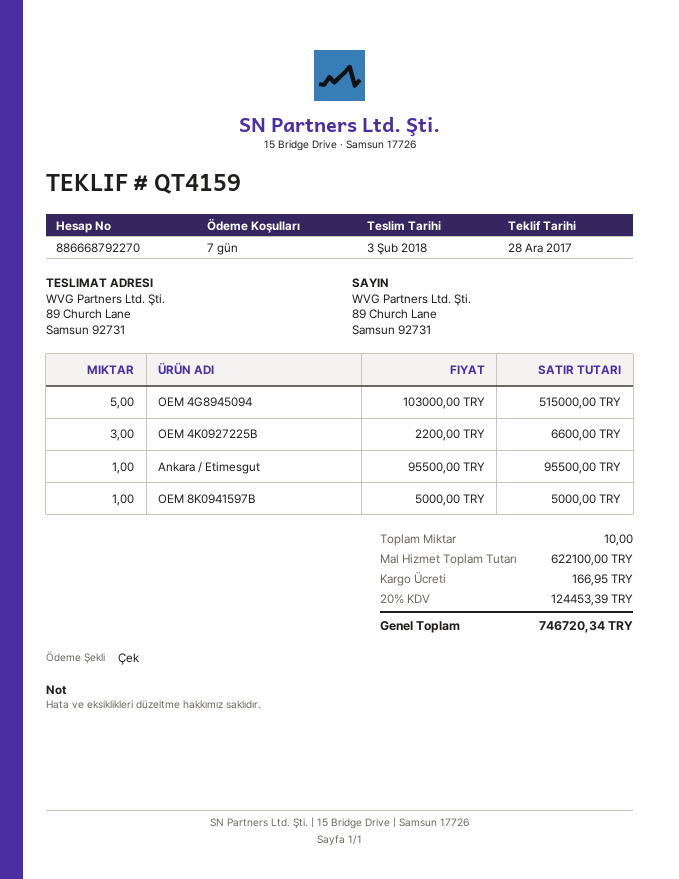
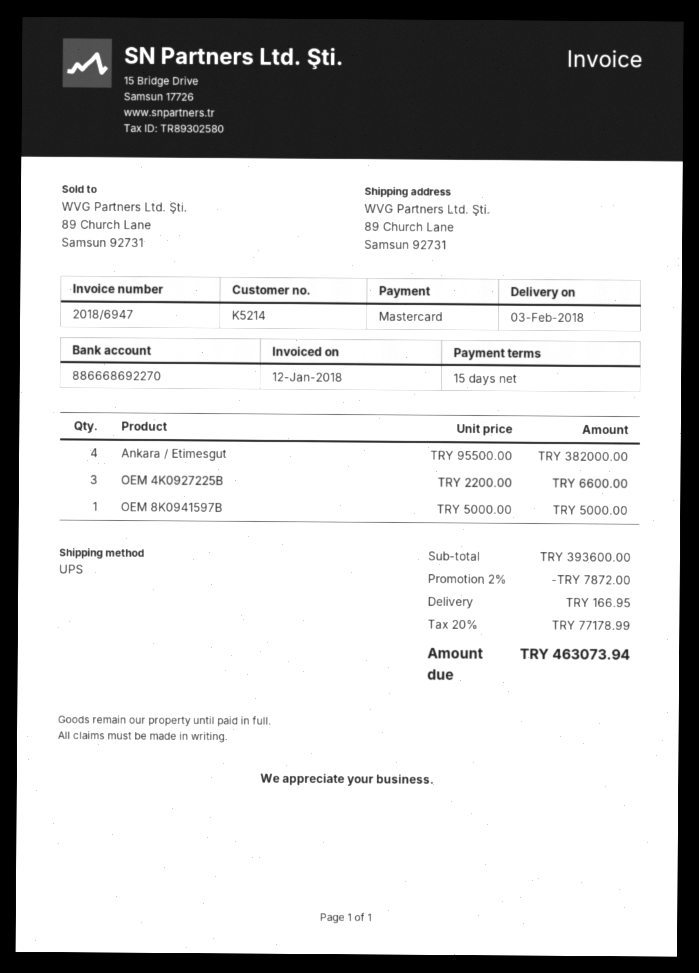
payment terms: 7 days -> 15 days
payment method: cheque -> Mastercard
bank account: 886668792270 -> 886668692270
OEM 4G8945094: 5 x 103000.00 = 515000.00 -> none
Ankara / Etimesgut: 1 x 95500.00 = 95500.00 -> 4 x 95500.00 = 382000.00
subtotal: 622100.00 -> 393600.00
discount: none -> 2% = 7872.00
tax: 20% = 124453.39 -> 20% = 77178.99
total: 746720.34 -> 463073.94

